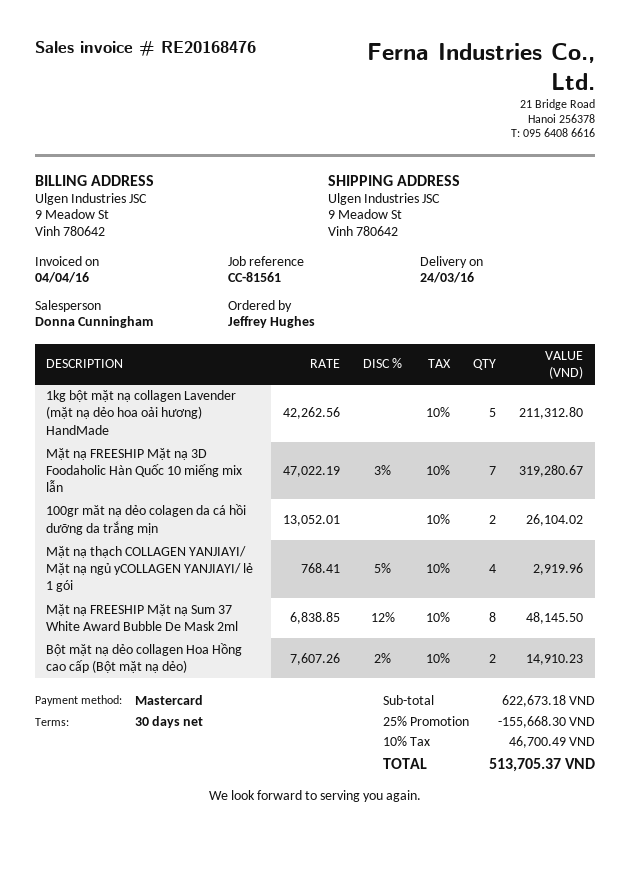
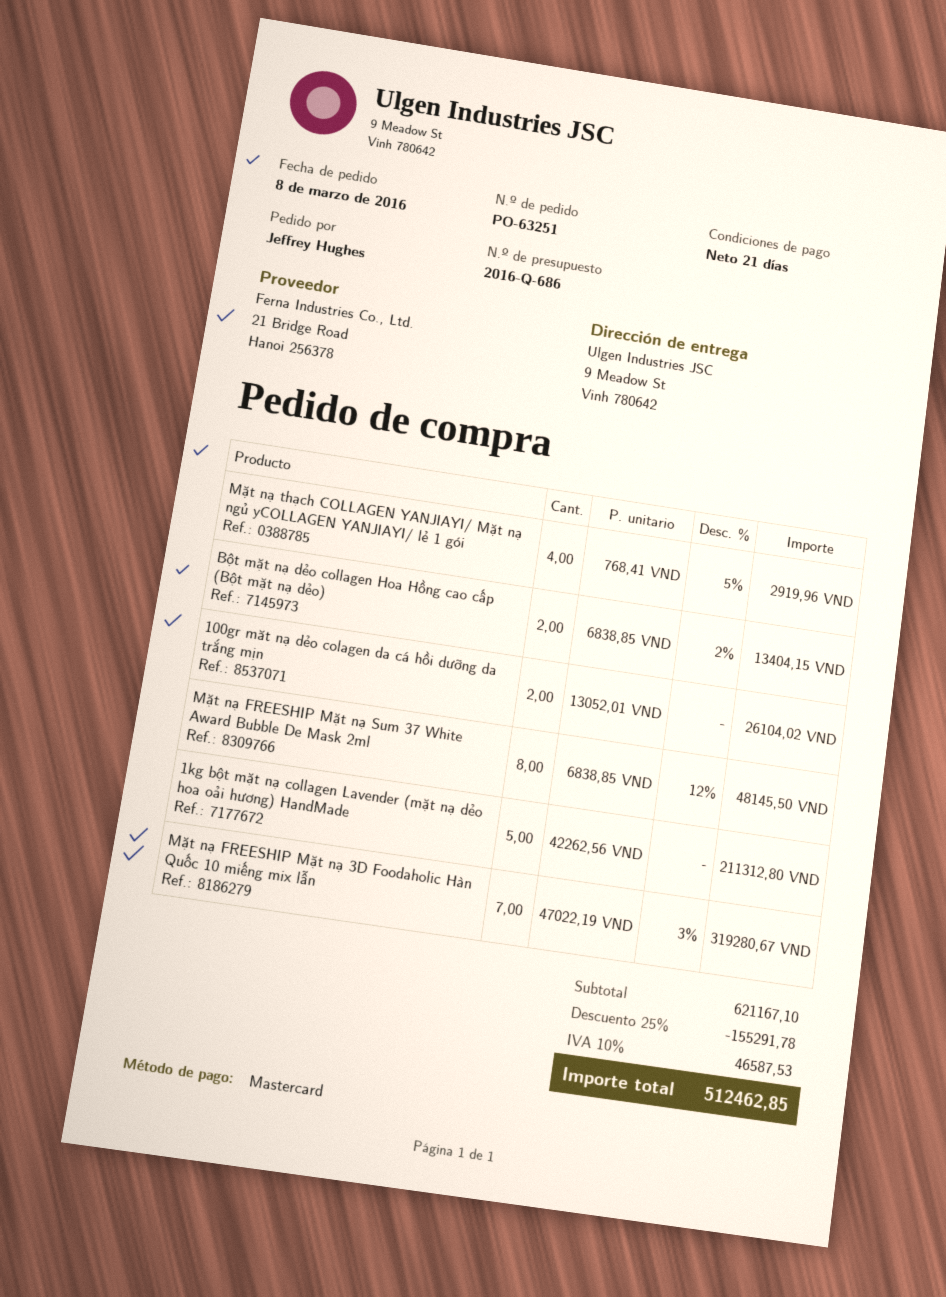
payment terms: 30 days -> 21 days
Bột mặt nạ dẻo collagen Hoa Hồng cao cấp (Bột mặt nạ dẻo): 2 x 7607.26 - 2% = 14910.23 -> 2 x 6838.85 - 2% = 13404.15
subtotal: 622673.18 -> 621167.10
discount: 25% = 155668.30 -> 25% = 155291.78
tax: 10% = 46700.49 -> 10% = 46587.53
total: 513705.37 -> 512462.85

